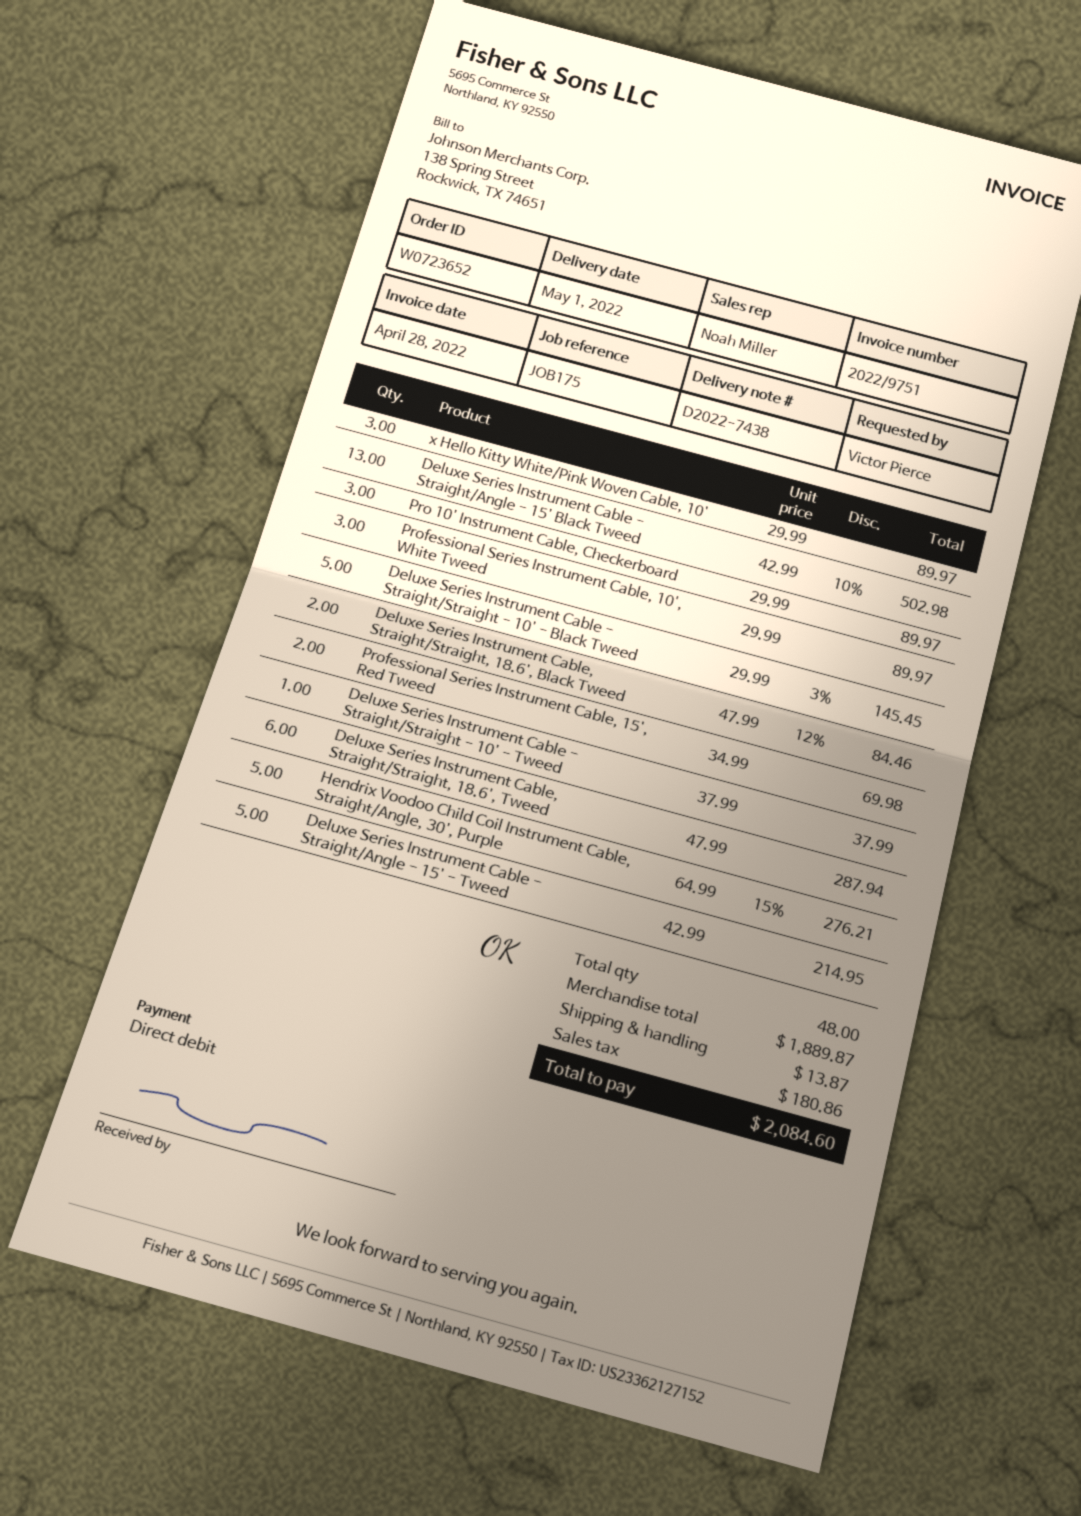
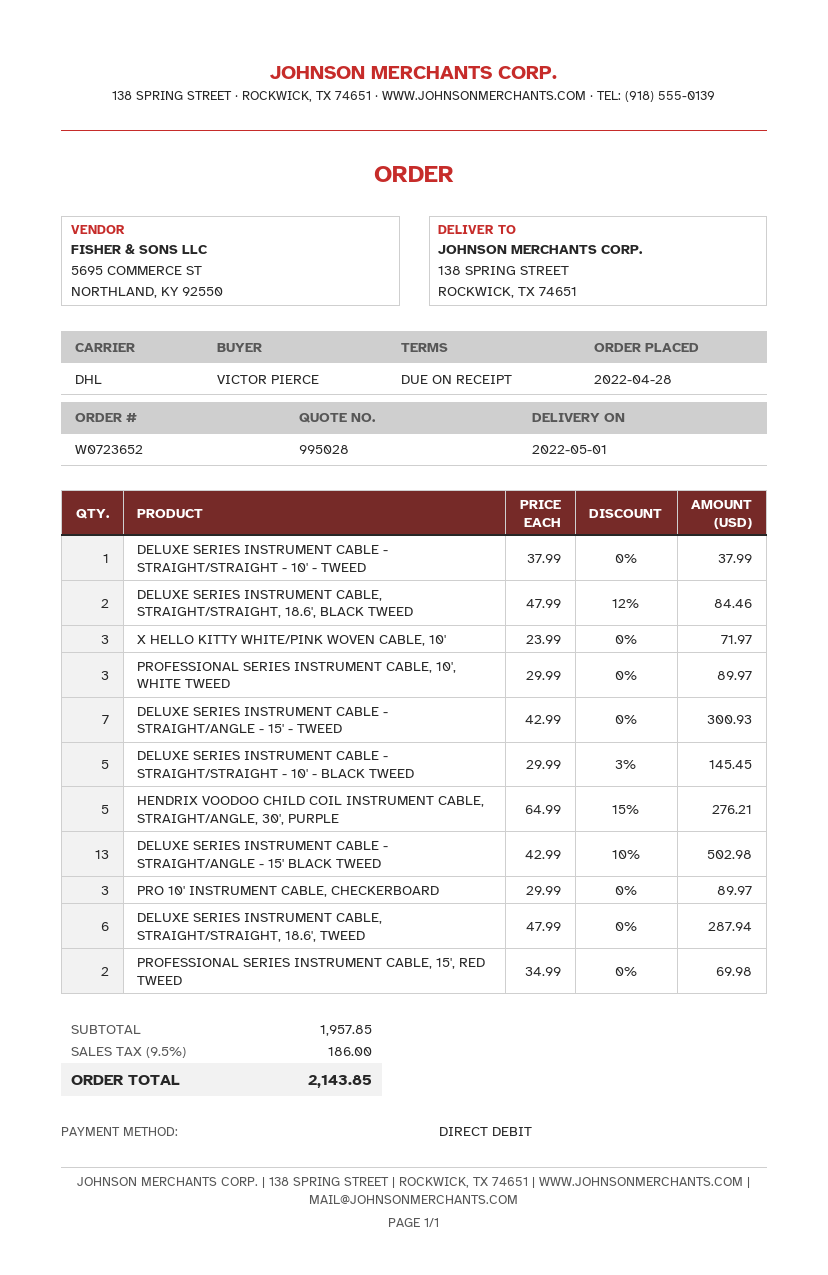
x Hello Kitty White/Pink Woven Cable, 10': 3 x 29.99 = 89.97 -> 3 x 23.99 = 71.97
Deluxe Series Instrument Cable - Straight/Angle - 15' - Tweed: 5 x 42.99 = 214.95 -> 7 x 42.99 = 300.93
subtotal: 1889.87 -> 1957.85
shipping: 13.87 -> none
tax: 180.86 -> 186.00
total: 2084.60 -> 2143.85

